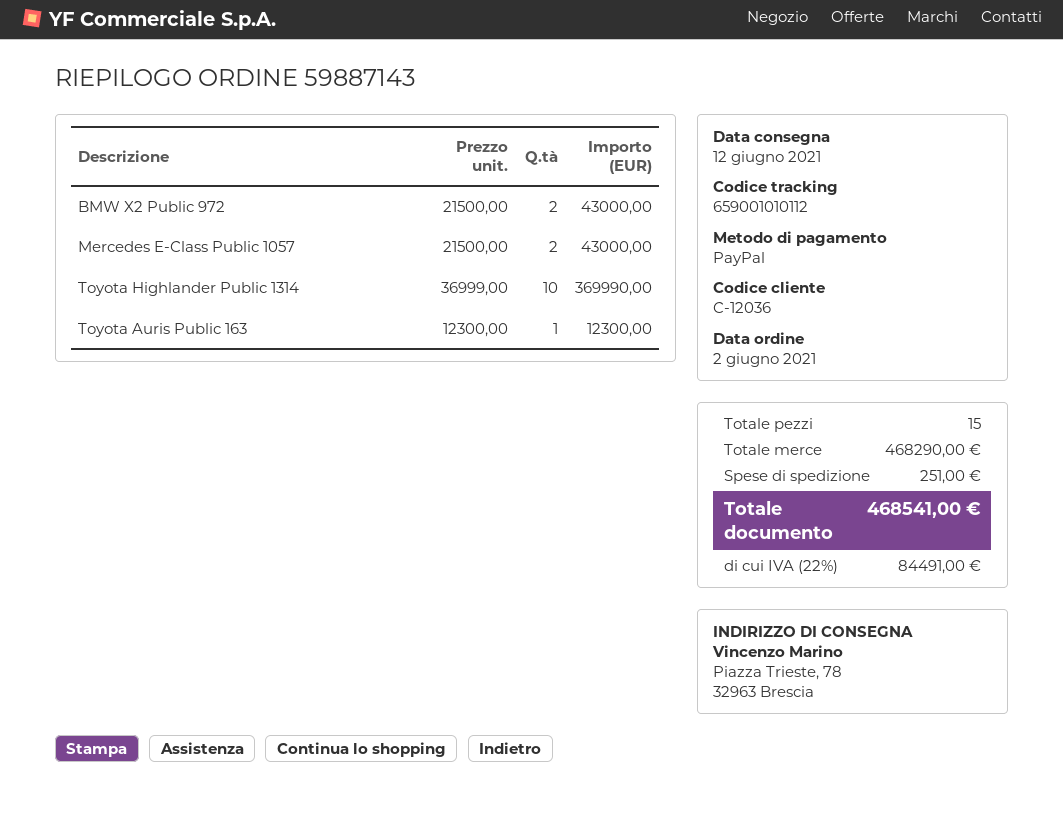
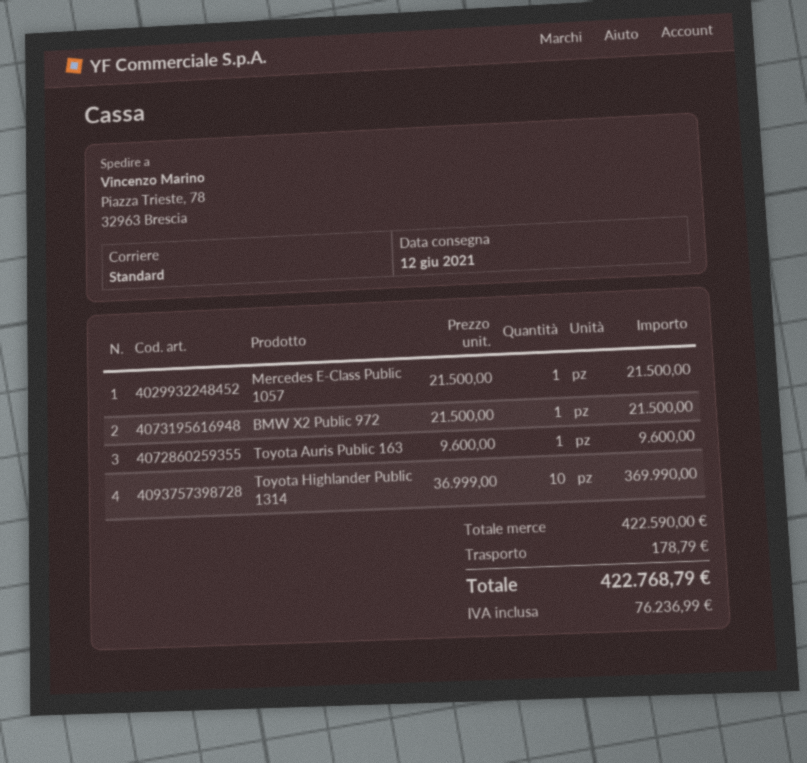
BMW X2 Public 972: 2 x 21500.00 = 43000.00 -> 1 x 21500.00 = 21500.00
Mercedes E-Class Public 1057: 2 x 21500.00 = 43000.00 -> 1 x 21500.00 = 21500.00
Toyota Auris Public 163: 1 x 12300.00 = 12300.00 -> 1 x 9600.00 = 9600.00
subtotal: 468290.00 -> 422590.00
shipping: 251.00 -> 178.79
tax: 84491.00 -> 76236.99
total: 468541.00 -> 422768.79

